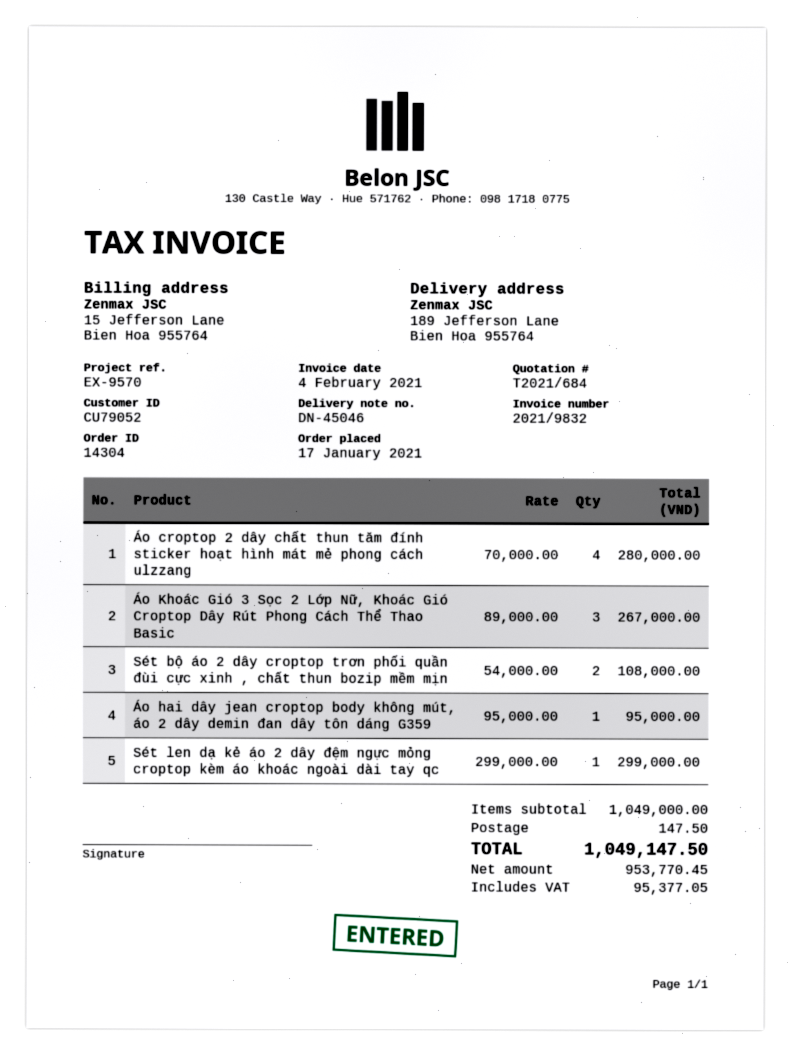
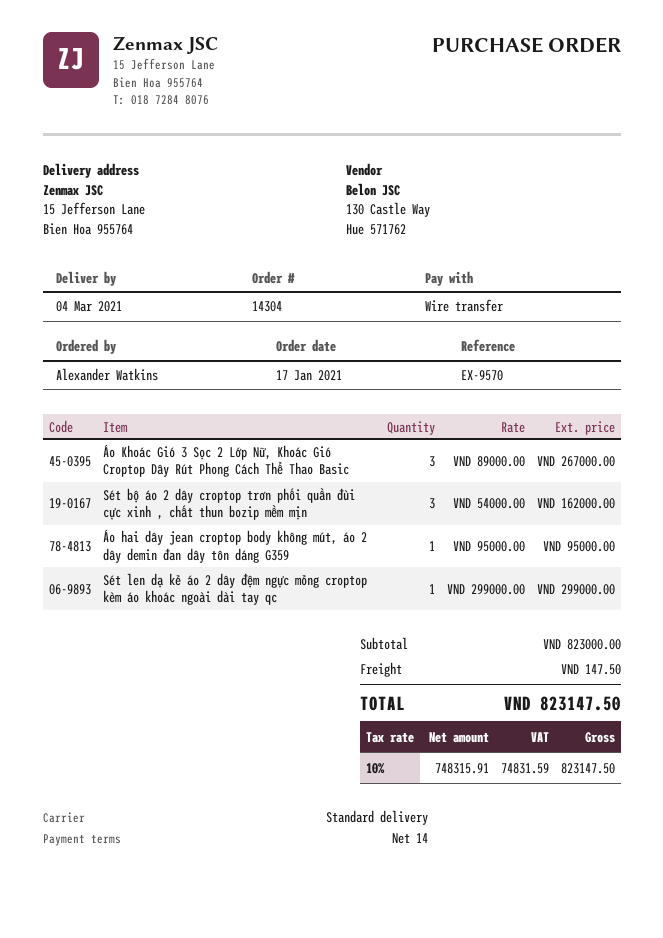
ship to: 189 Jefferson Lane, Bien Hoa 955764 -> 15 Jefferson Lane, Bien Hoa 955764
Áo croptop 2 dây chất thun tăm đính sticker hoạt hình mát mẻ phong cách ulzzang: 4 x 70000.00 = 280000.00 -> none
Sét bộ áo 2 dây croptop trơn phối quần đùi cực xinh , chất thun bozip mềm mịn: 2 x 54000.00 = 108000.00 -> 3 x 54000.00 = 162000.00
subtotal: 1049000.00 -> 823000.00
net: 953770.45 -> 748315.91
tax: 95377.05 -> 74831.59
total: 1049147.50 -> 823147.50

